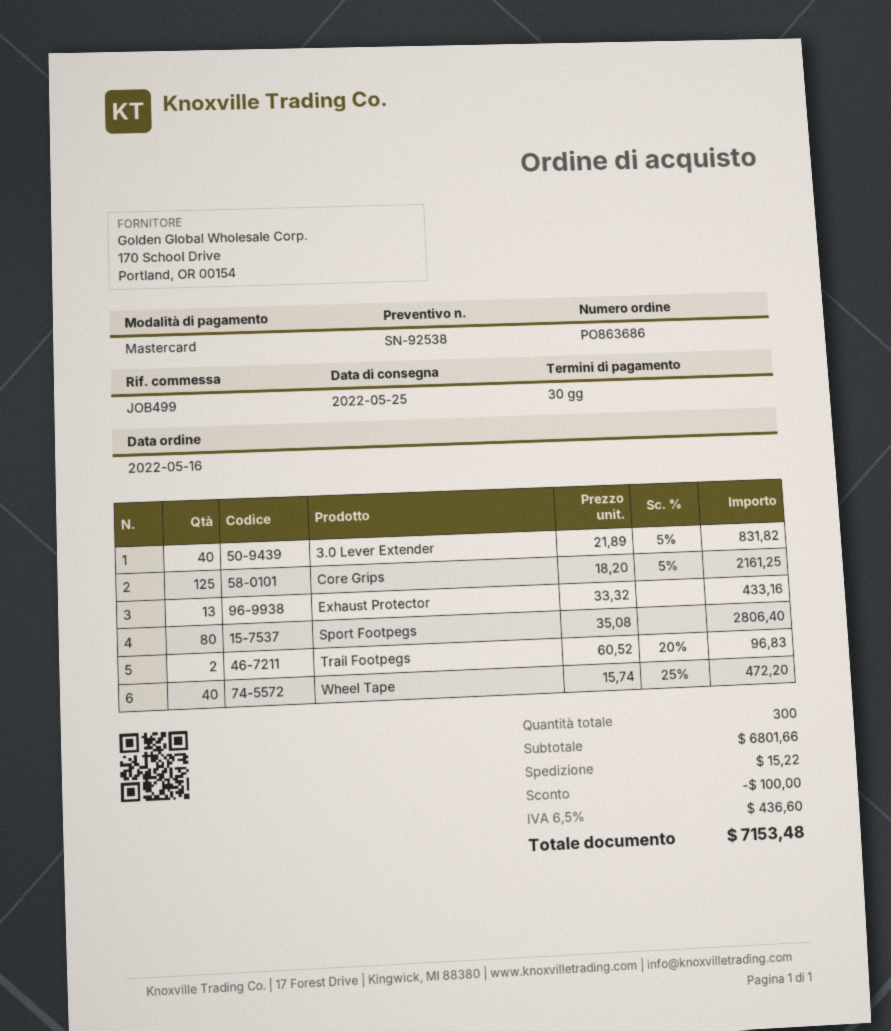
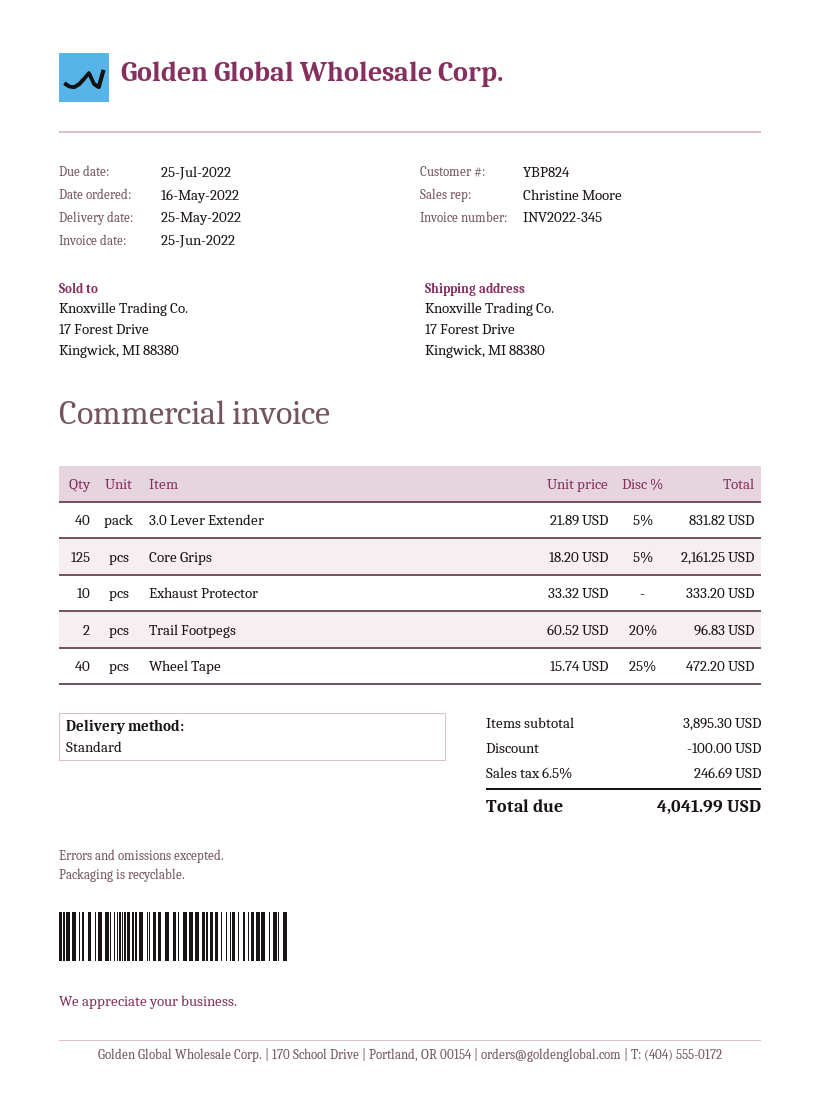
Exhaust Protector: 13 x 33.32 = 433.16 -> 10 x 33.32 = 333.20
Sport Footpegs: 80 x 35.08 = 2806.40 -> none
subtotal: 6801.66 -> 3895.30
shipping: 15.22 -> none
tax: 6.5% = 436.60 -> 6.5% = 246.69
total: 7153.48 -> 4041.99

